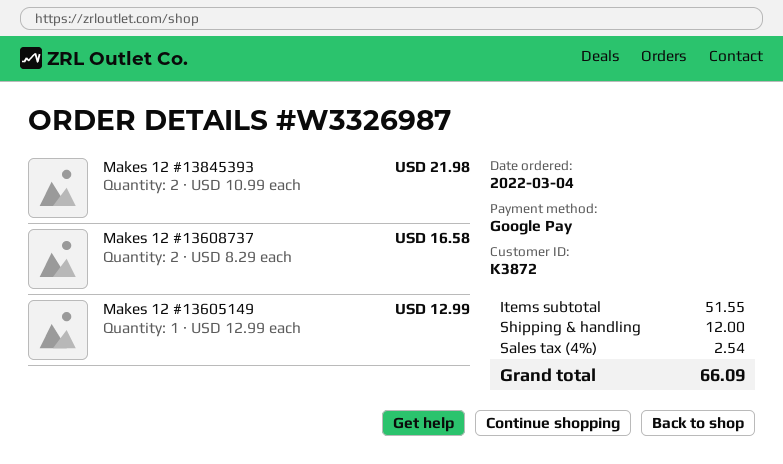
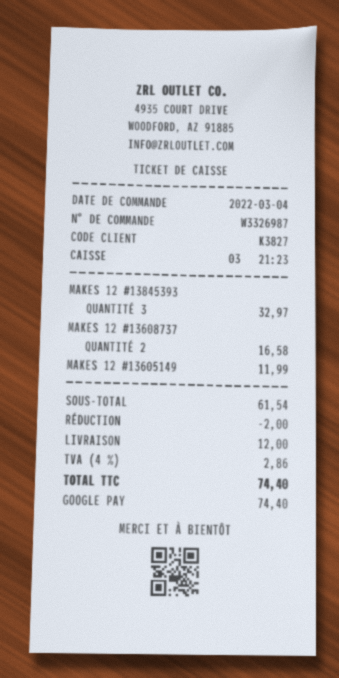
customer number: K3872 -> K3827
Makes 12 #13845393: 2 for 21.98 -> 3 for 32.97
Makes 12 #13605149: 1 for 12.99 -> 1 for 11.99
subtotal: 51.55 -> 61.54
discount: none -> 2.00
tax: 4% = 2.54 -> 4% = 2.86
total: 66.09 -> 74.40

